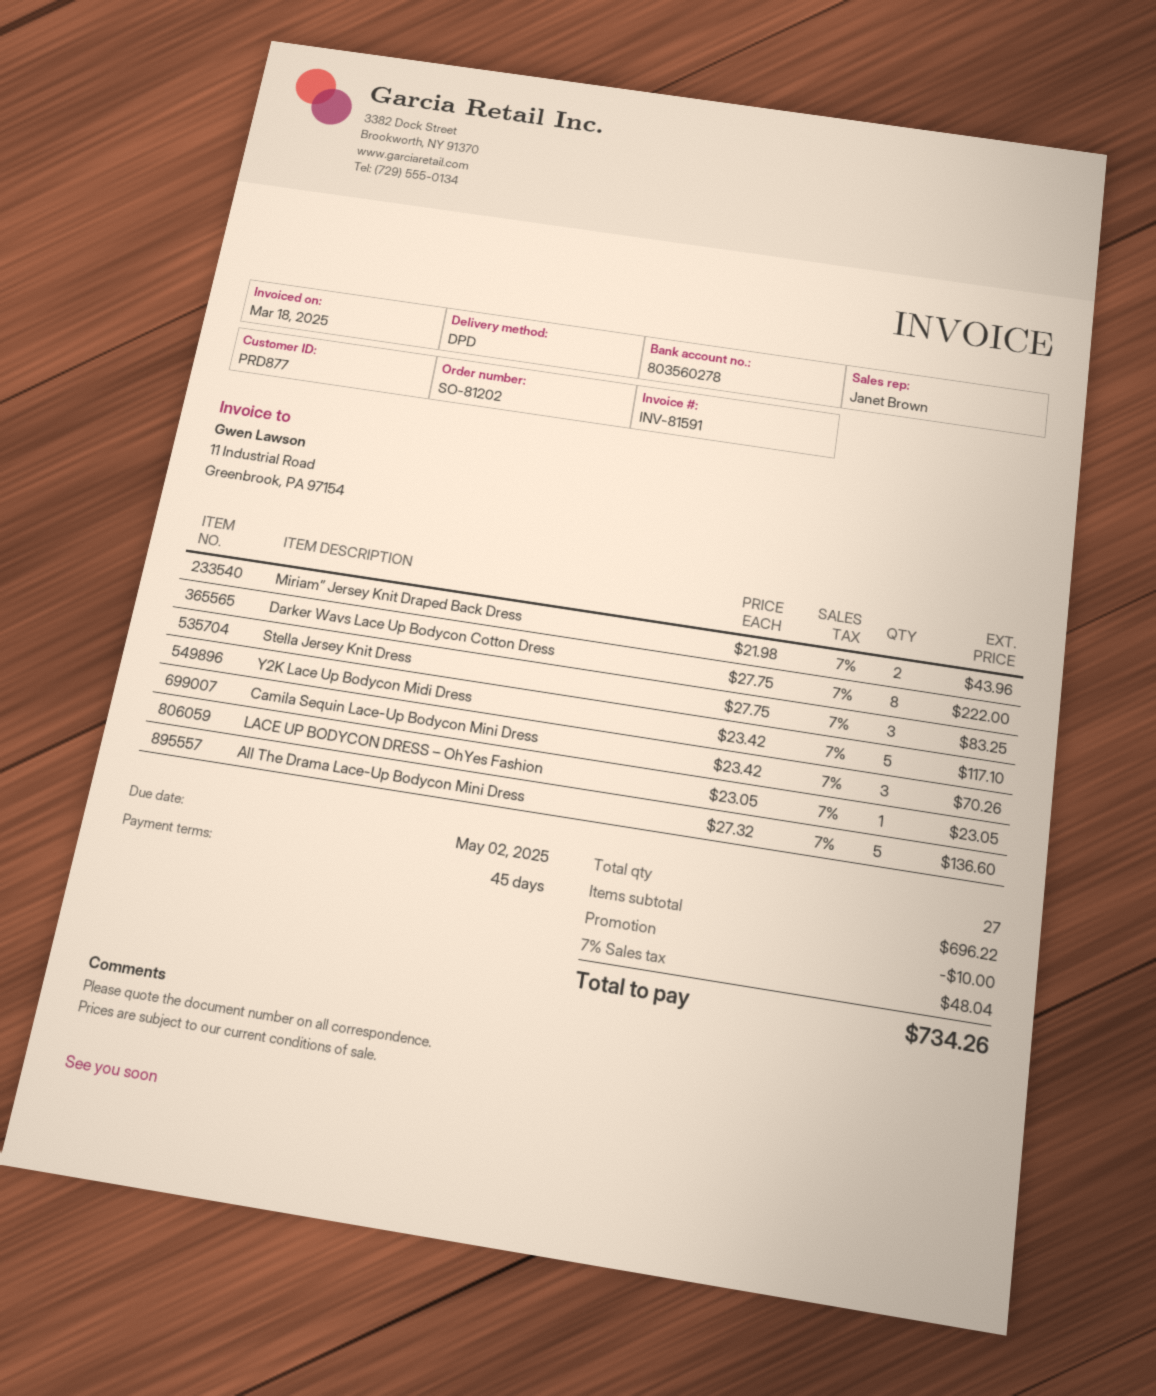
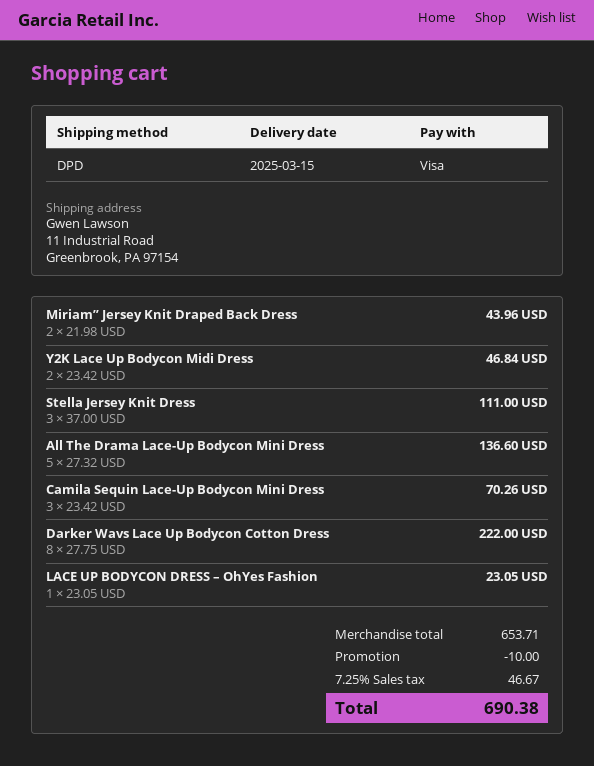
Stella Jersey Knit Dress: 3 x 27.75 = 83.25 -> 3 x 37.00 = 111.00
Y2K Lace Up Bodycon Midi Dress: 5 x 23.42 = 117.10 -> 2 x 23.42 = 46.84
subtotal: 696.22 -> 653.71
tax: 7% = 48.04 -> 7.25% = 46.67
total: 734.26 -> 690.38

